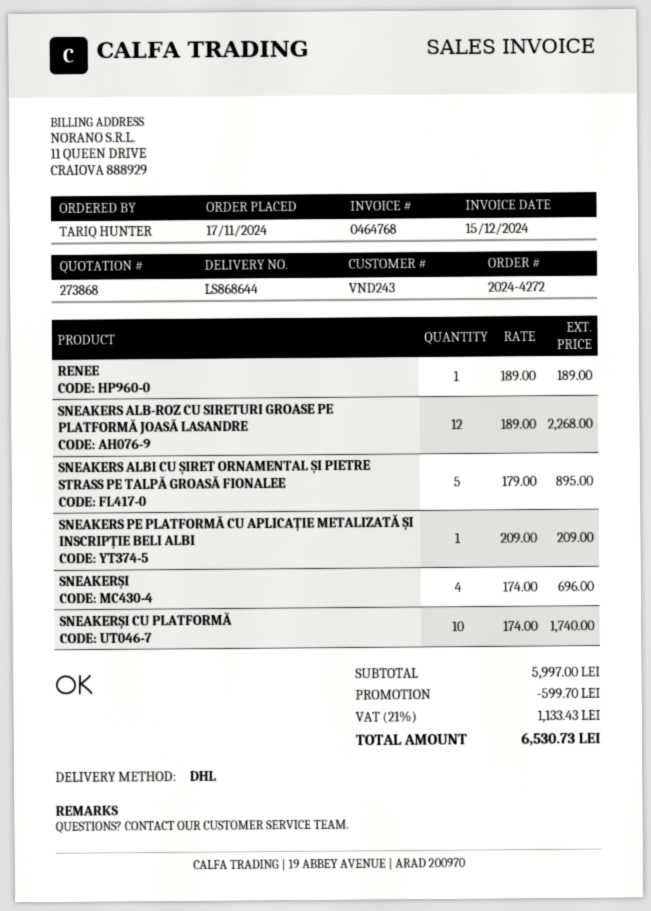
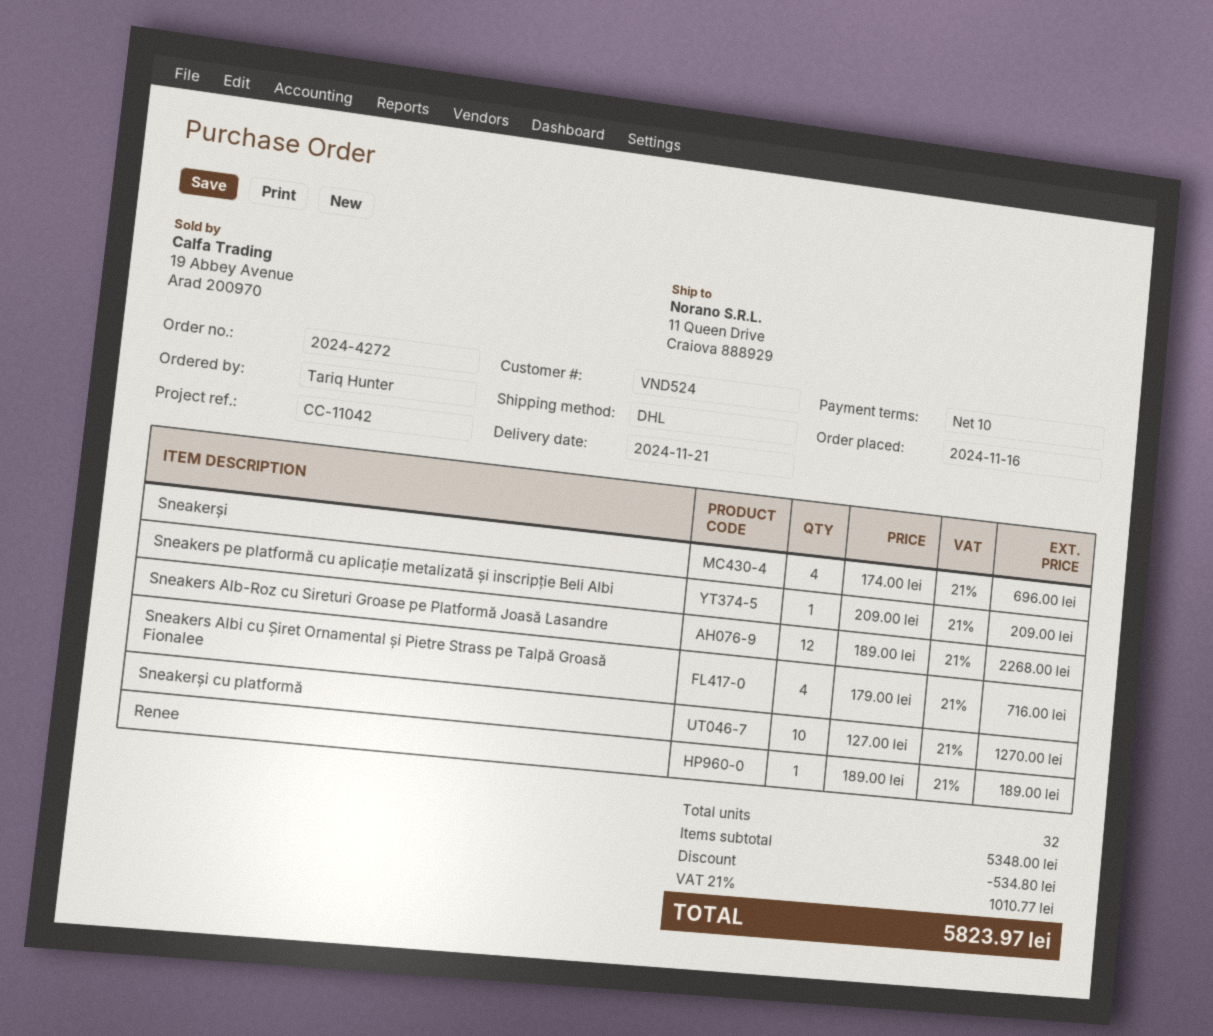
order date: 2024-11-17 -> 2024-11-16
customer number: VND243 -> VND524
SNEAKERS ALBI CU ȘIRET ORNAMENTAL ȘI PIETRE STRASS PE TALPĂ GROASĂ FIONALEE: 5 x 179.00 = 895.00 -> 4 x 179.00 = 716.00
SNEAKERȘI CU PLATFORMĂ: 10 x 174.00 = 1740.00 -> 10 x 127.00 = 1270.00
subtotal: 5997.00 -> 5348.00
discount: 599.70 -> 534.80
tax: 21% = 1133.43 -> 21% = 1010.77
total: 6530.73 -> 5823.97

